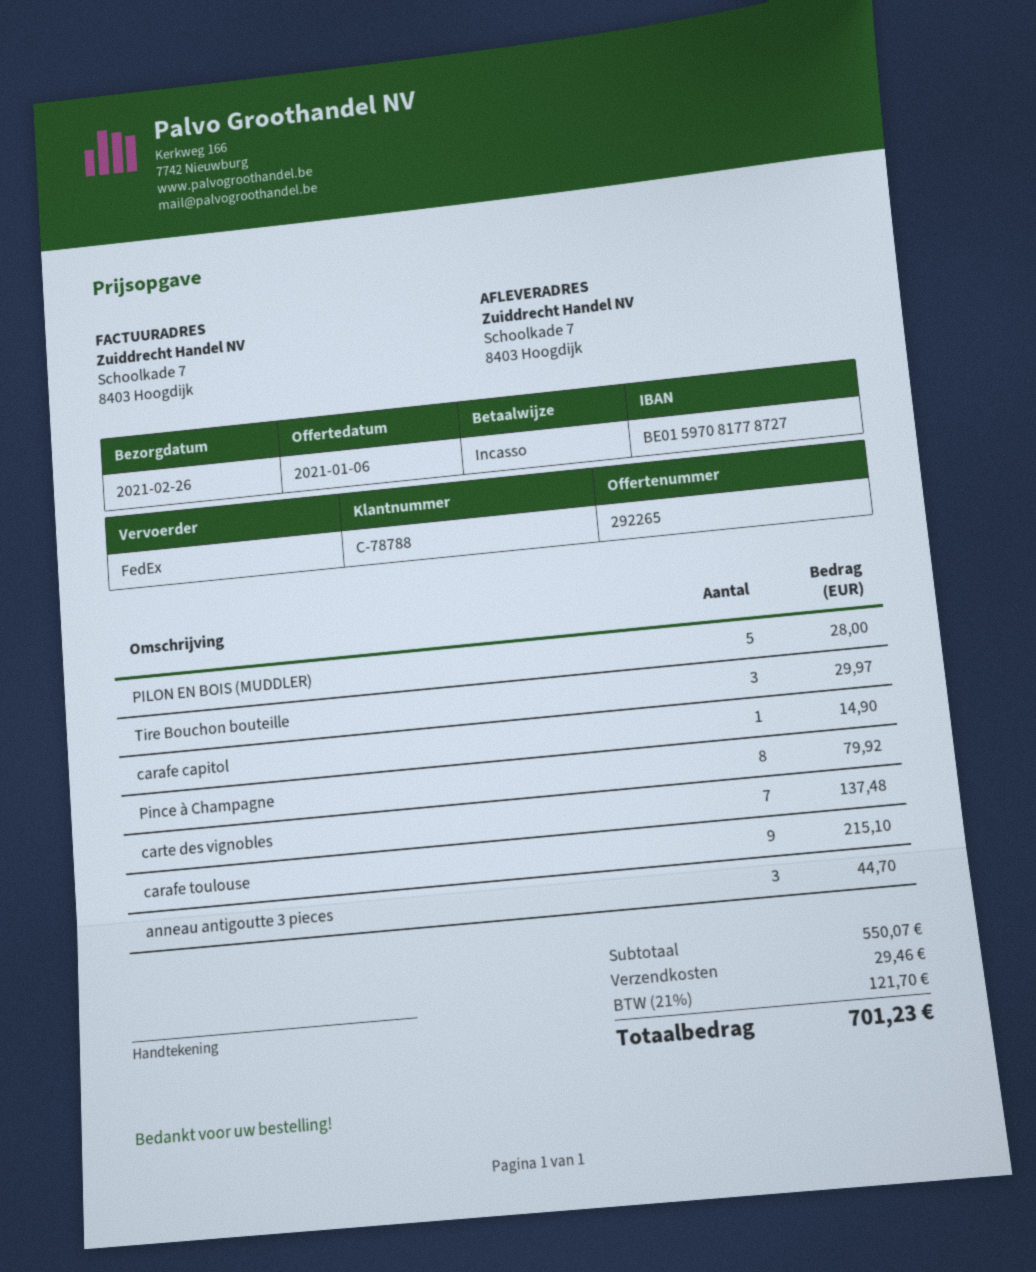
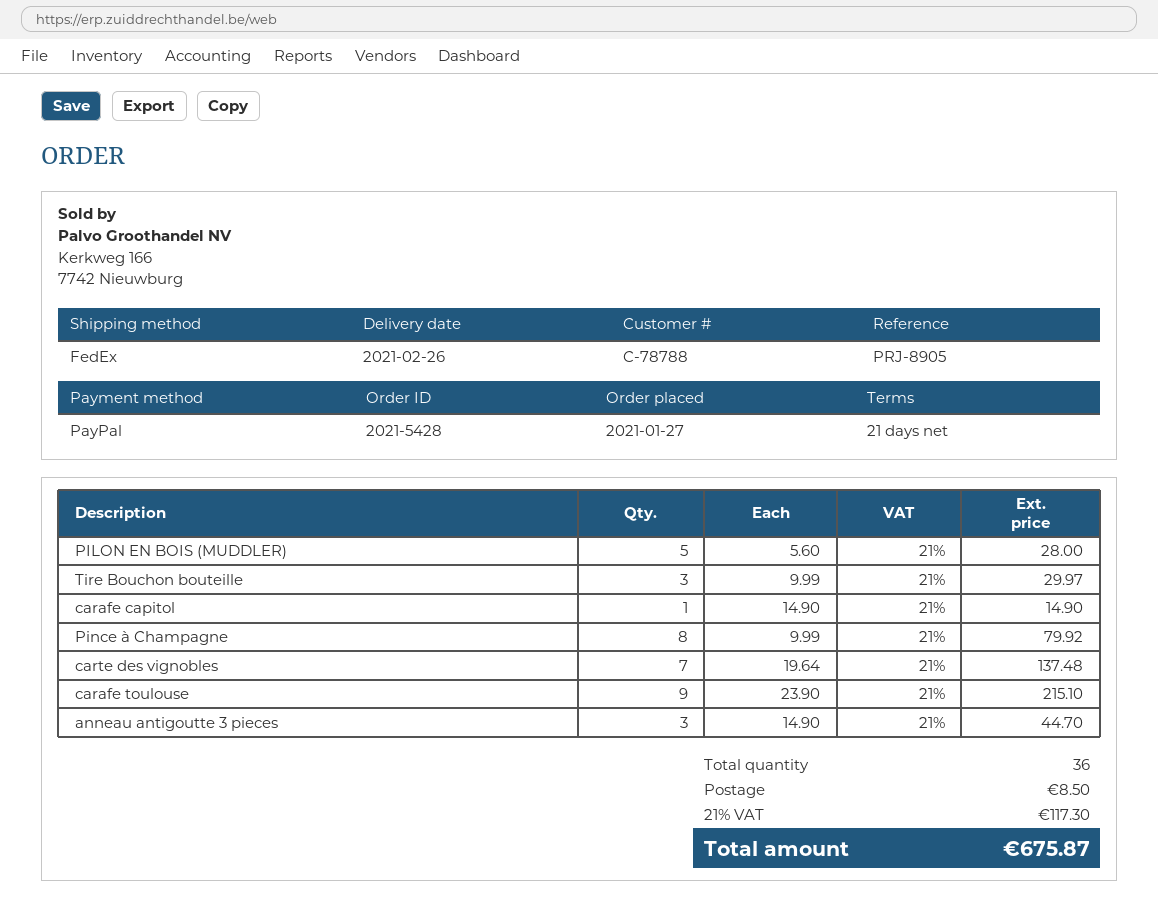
payment method: direct debit -> PayPal
shipping: 29.46 -> 8.50
tax: 21% = 121.70 -> 21% = 117.30
total: 701.23 -> 675.87

